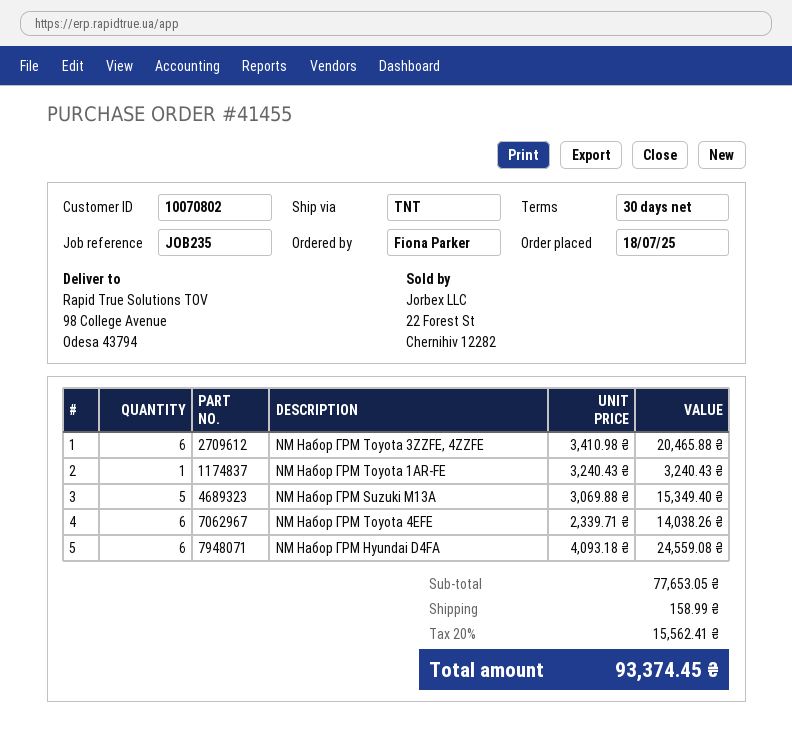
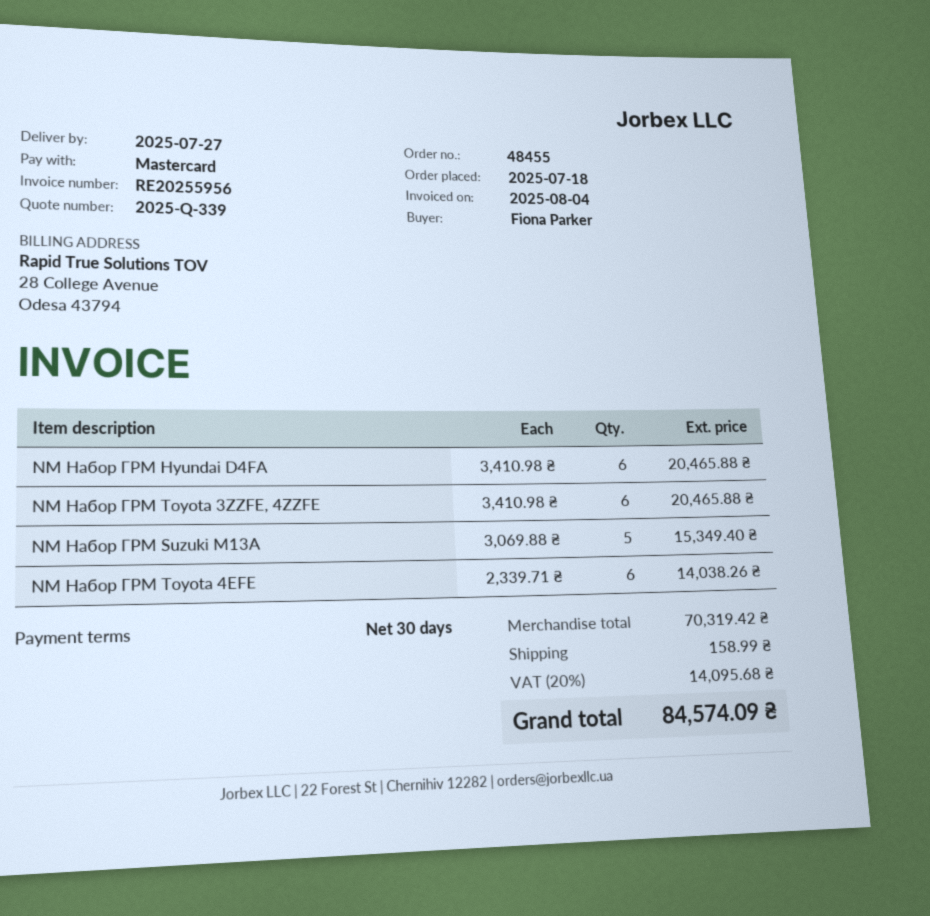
order number: 41455 -> 48455
NM Набор ГРМ Toyota 1AR-FE: 1 x 3240.43 = 3240.43 -> none
NM Набор ГРМ Hyundai D4FA: 6 x 4093.18 = 24559.08 -> 6 x 3410.98 = 20465.88
subtotal: 77653.05 -> 70319.42
tax: 20% = 15562.41 -> 20% = 14095.68
total: 93374.45 -> 84574.09

